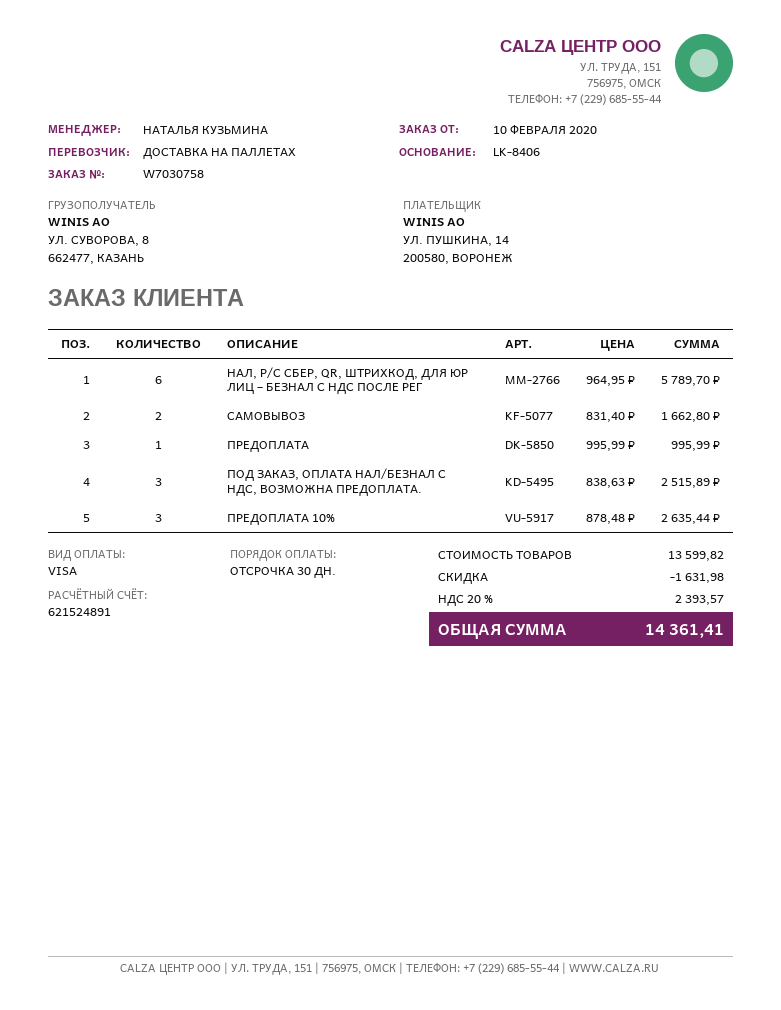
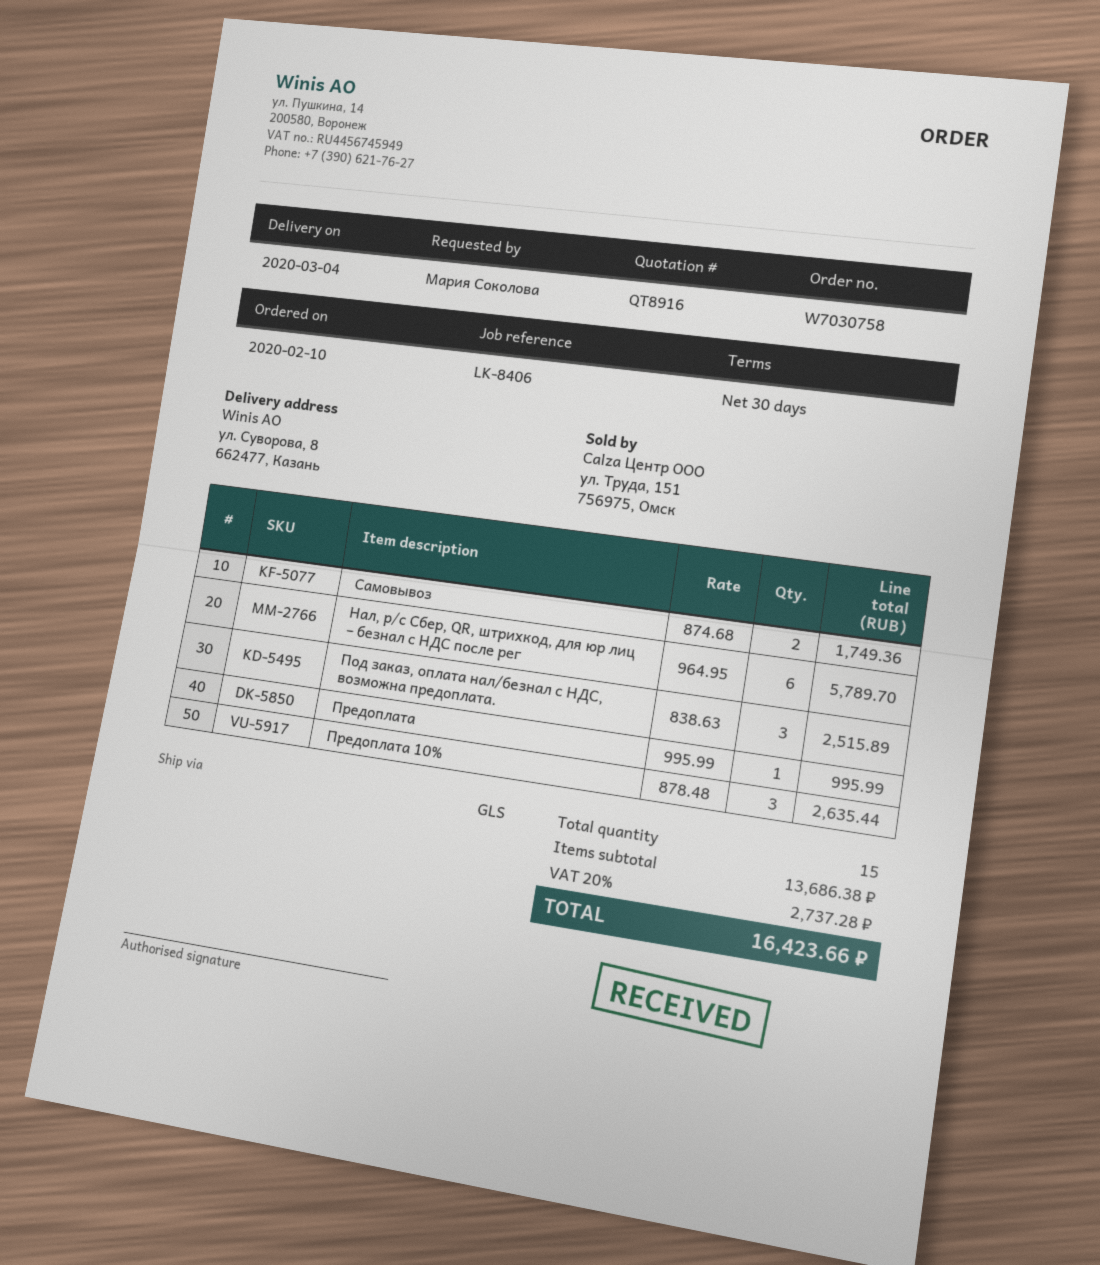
shipping method: pallet freight -> GLS
САМОВЫВОЗ: 2 x 831.40 = 1662.80 -> 2 x 874.68 = 1749.36
subtotal: 13599.82 -> 13686.38
discount: 1631.98 -> none
tax: 20% = 2393.57 -> 20% = 2737.28
total: 14361.41 -> 16423.66

